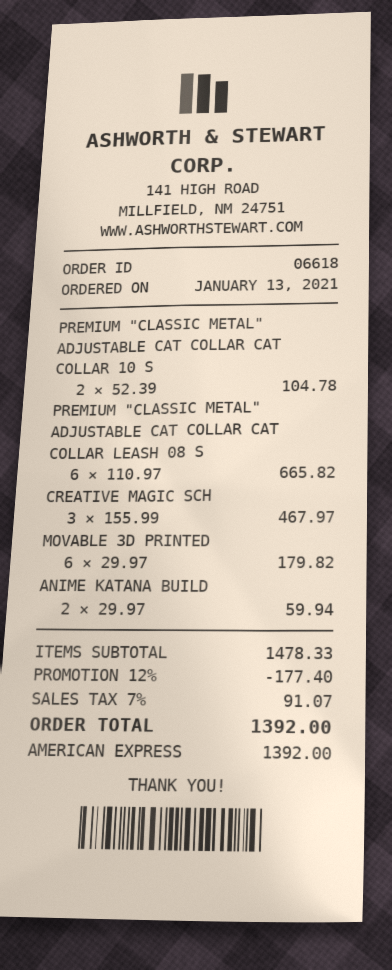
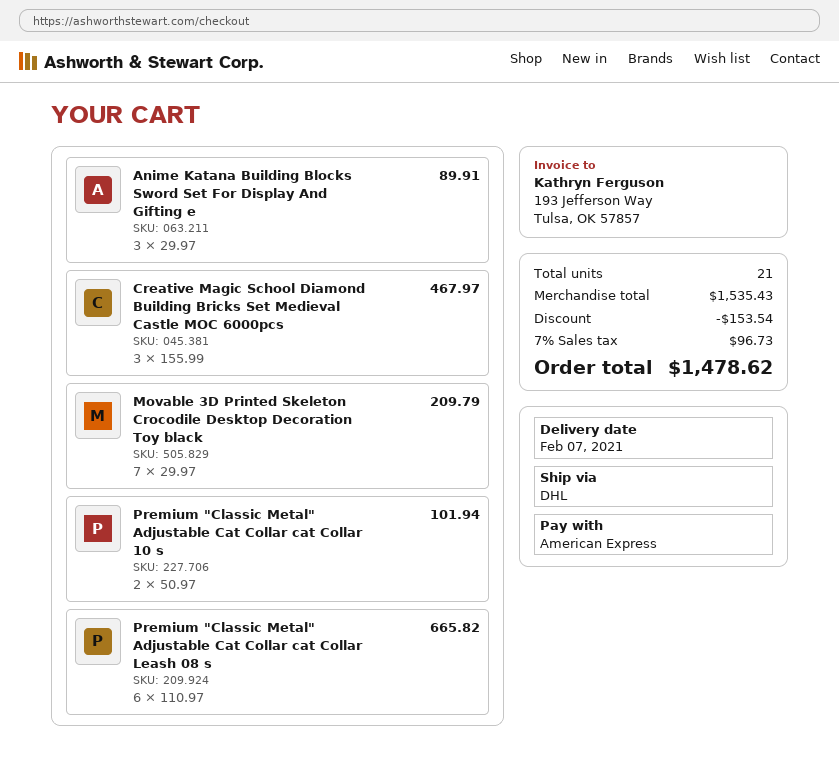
PREMIUM "CLASSIC METAL" ADJUSTABLE CAT COLLAR CAT COLLAR 10 S: 2 x 52.39 = 104.78 -> 2 x 50.97 = 101.94
MOVABLE 3D PRINTED: 6 x 29.97 = 179.82 -> 7 x 29.97 = 209.79
ANIME KATANA BUILD: 2 x 29.97 = 59.94 -> 3 x 29.97 = 89.91
subtotal: 1478.33 -> 1535.43
discount: 177.40 -> 153.54
tax: 7% = 91.07 -> 7% = 96.73
total: 1392.00 -> 1478.62

